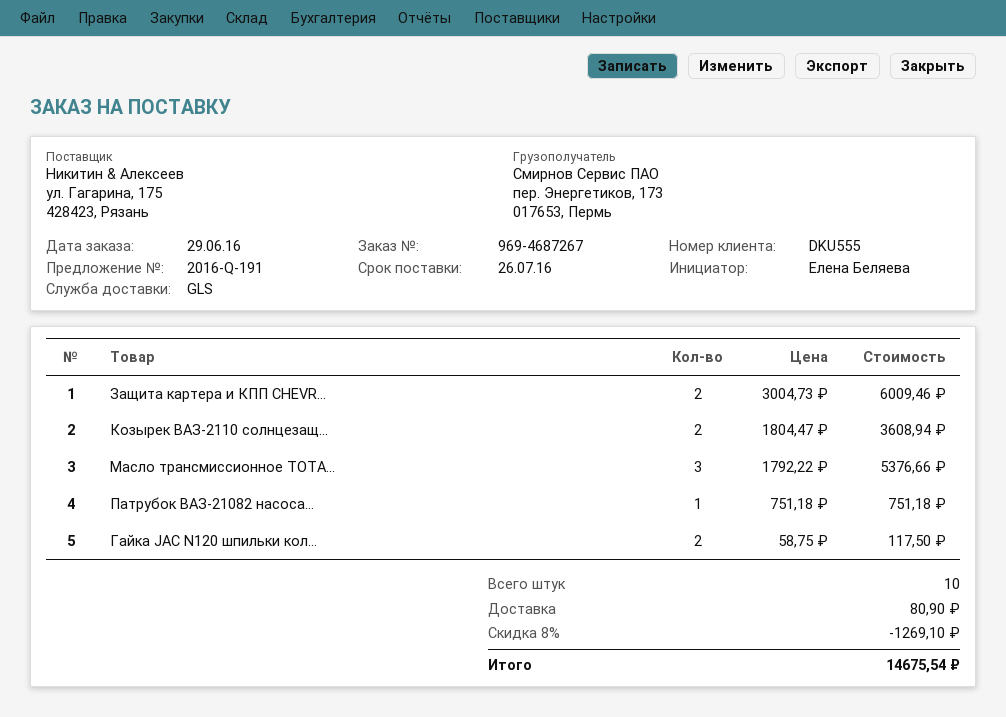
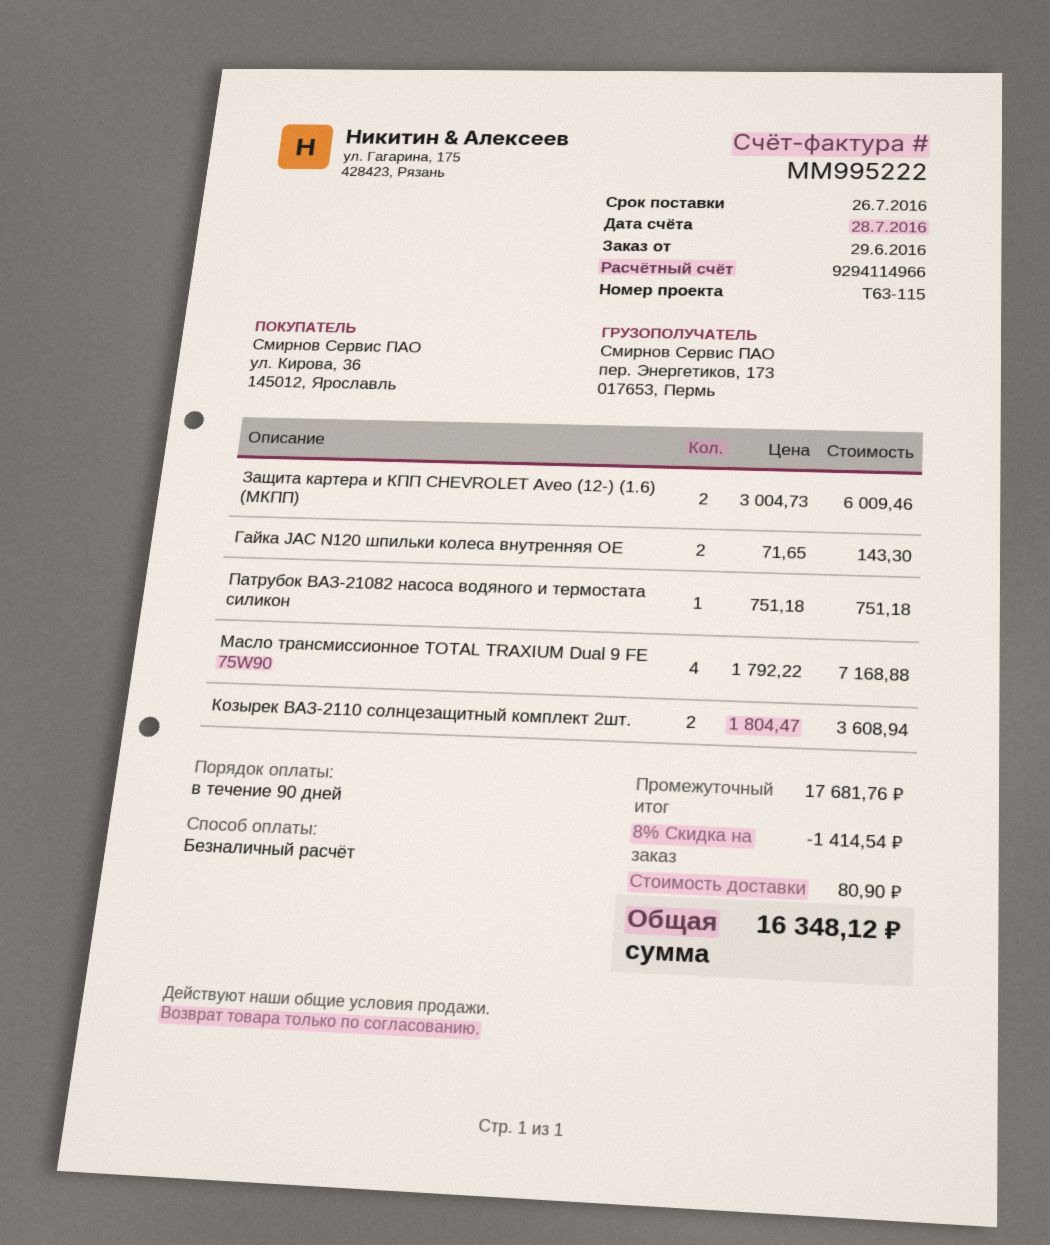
Масло трансмиссионное TOTA...: 3 x 1792.22 = 5376.66 -> 4 x 1792.22 = 7168.88
Гайка JAC N120 шпильки кол...: 2 x 58.75 = 117.50 -> 2 x 71.65 = 143.30
discount: 8% = 1269.10 -> 8% = 1414.54
total: 14675.54 -> 16348.12

